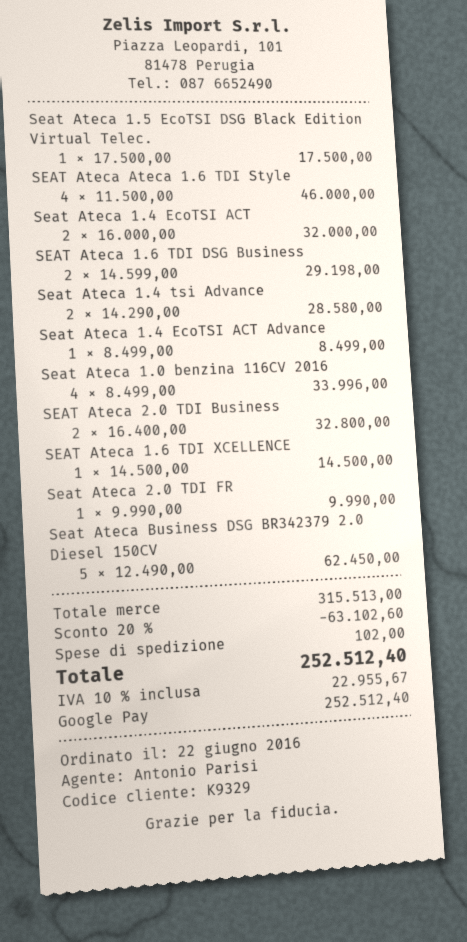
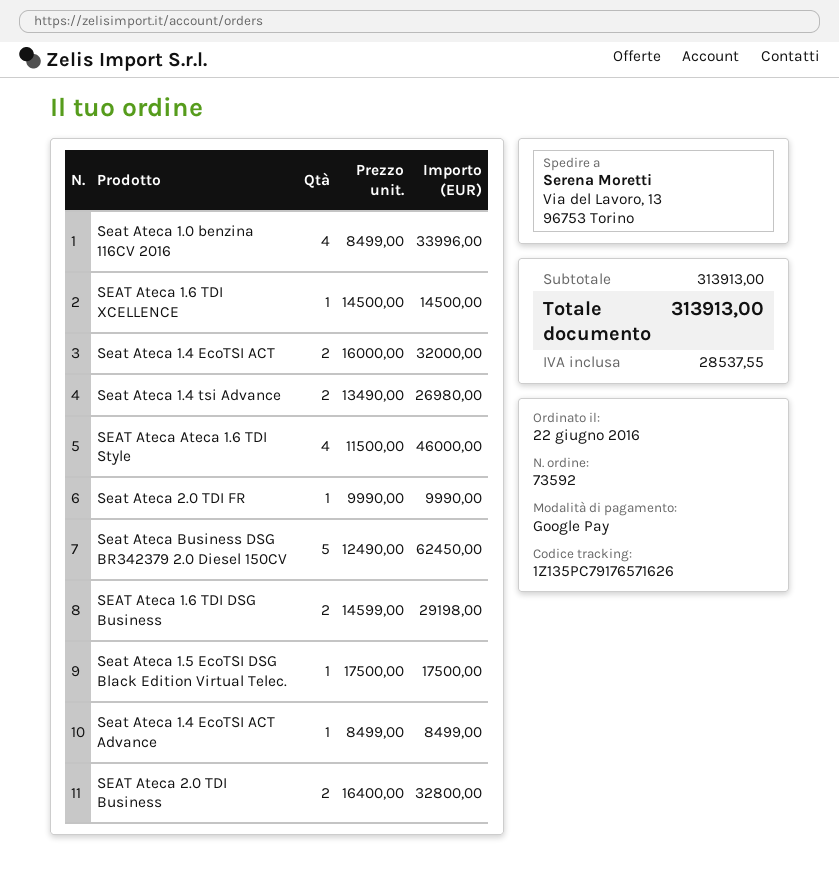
Seat Ateca 1.4 tsi Advance: 2 x 14290.00 = 28580.00 -> 2 x 13490.00 = 26980.00
subtotal: 315513.00 -> 313913.00
discount: 20% = 63102.60 -> none
shipping: 102.00 -> none
tax: 22955.67 -> 28537.55
total: 252512.40 -> 313913.00

